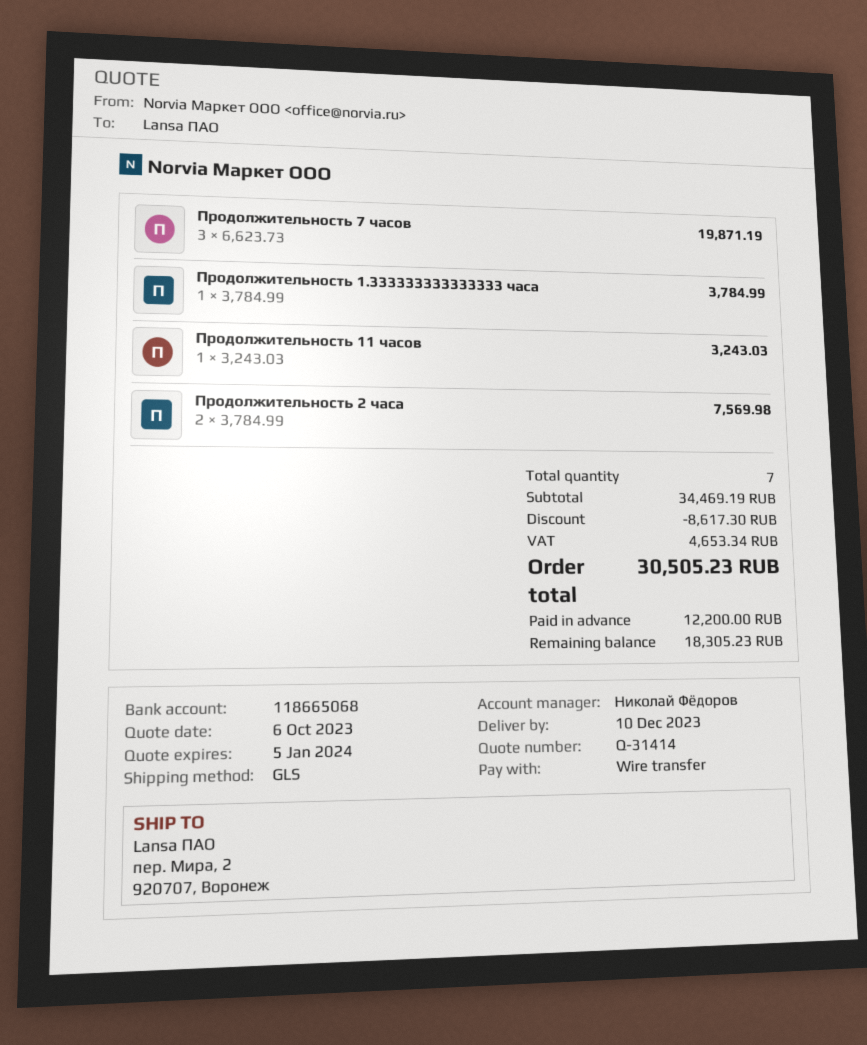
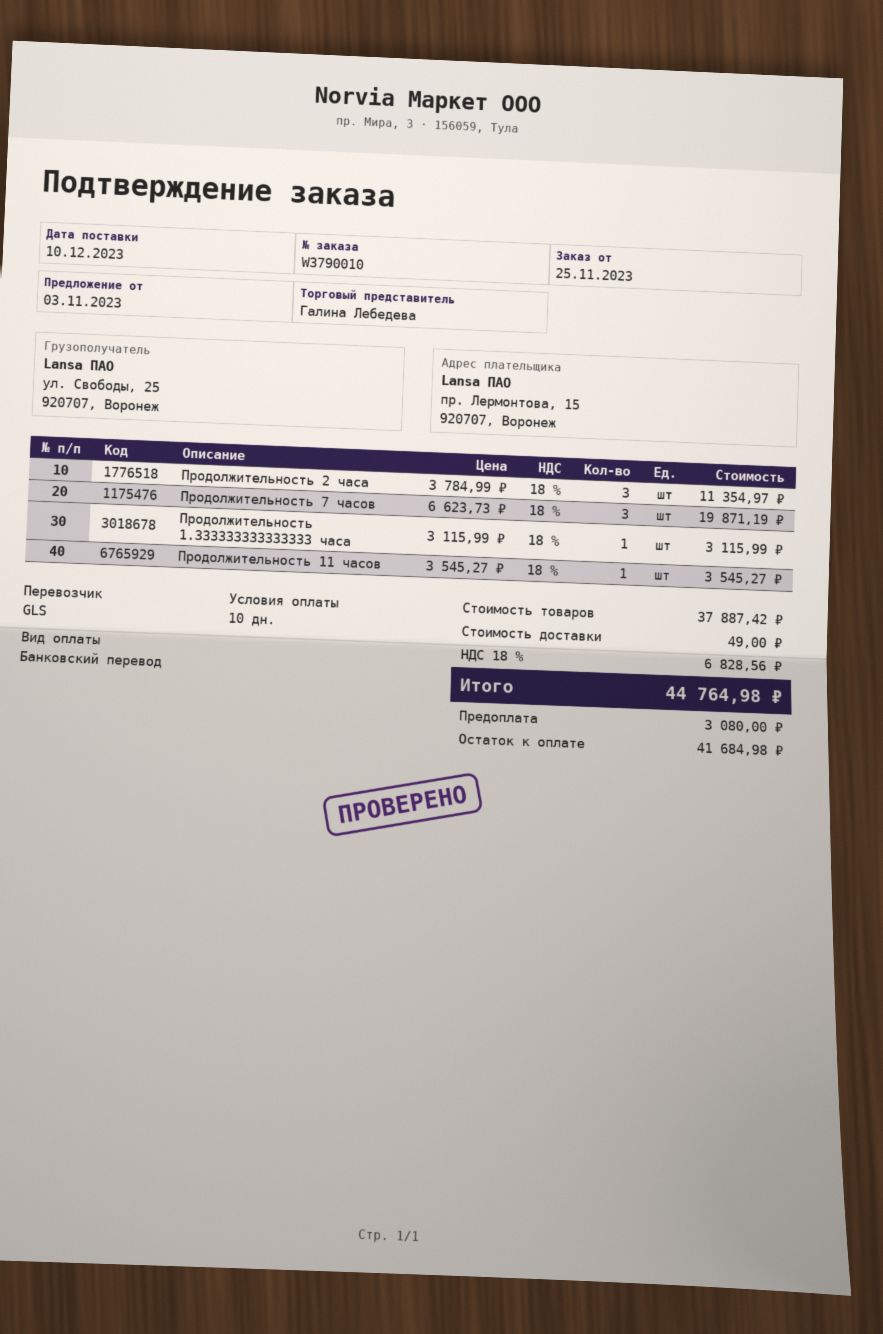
quote date: 2023-10-06 -> 2023-11-03
sales rep: Николай Фёдоров -> Галина Лебедева
ship to: пер. Мира, 2, 920707, Воронеж -> ул. Свободы, 25, 920707, Воронеж
Продолжительность 1.333333333333333 часа: 1 x 3784.99 = 3784.99 -> 1 x 3115.99 = 3115.99
Продолжительность 11 часов: 1 x 3243.03 = 3243.03 -> 1 x 3545.27 = 3545.27
Продолжительность 2 часа: 2 x 3784.99 = 7569.98 -> 3 x 3784.99 = 11354.97
subtotal: 34469.19 -> 37887.42
discount: 8617.30 -> none
shipping: none -> 49.00
tax: 4653.34 -> 6828.56
total: 30505.23 -> 44764.98
deposit: 12200.00 -> 3080.00
balance: 18305.23 -> 41684.98

